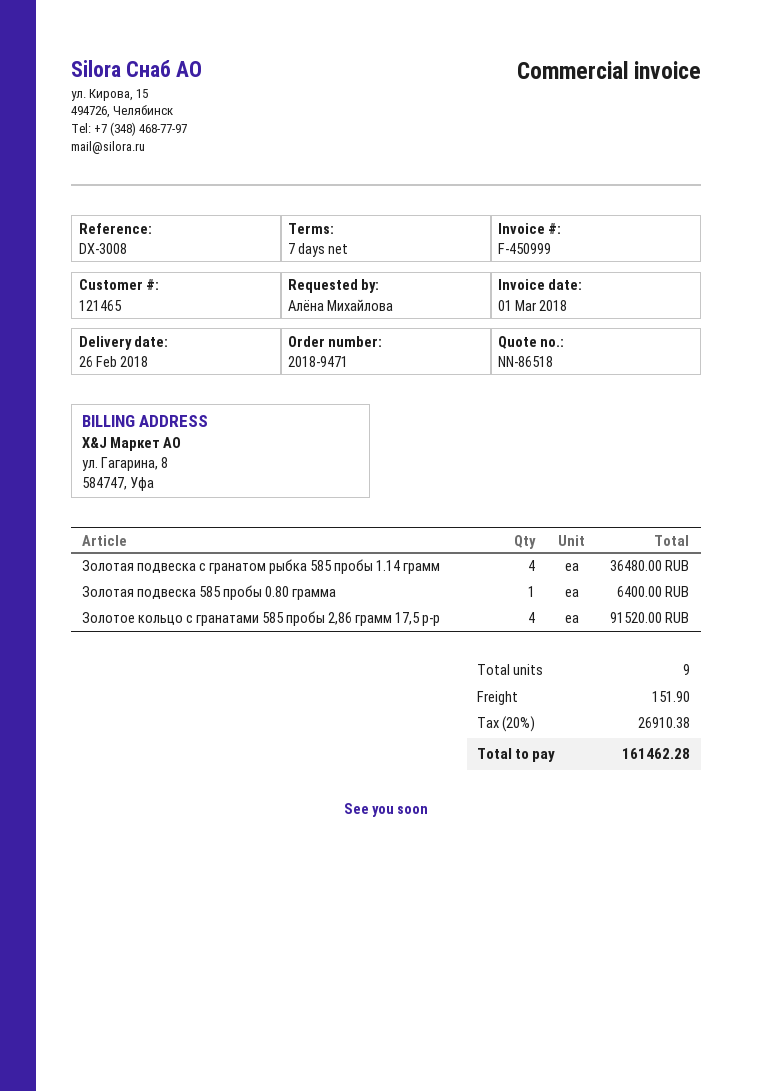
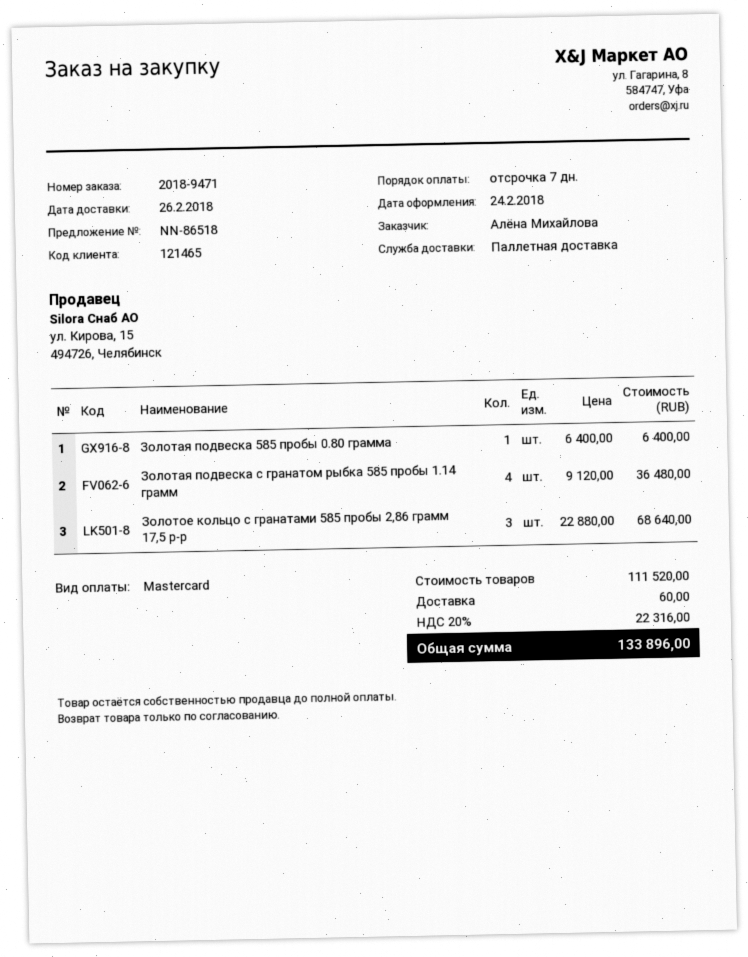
Золотое кольцо с гранатами 585 пробы 2,86 грамм 17,5 р-р: 4 for 91520.00 -> 3 for 68640.00
shipping: 151.90 -> 60.00
tax: 20% = 26910.38 -> 20% = 22316.00
total: 161462.28 -> 133896.00

